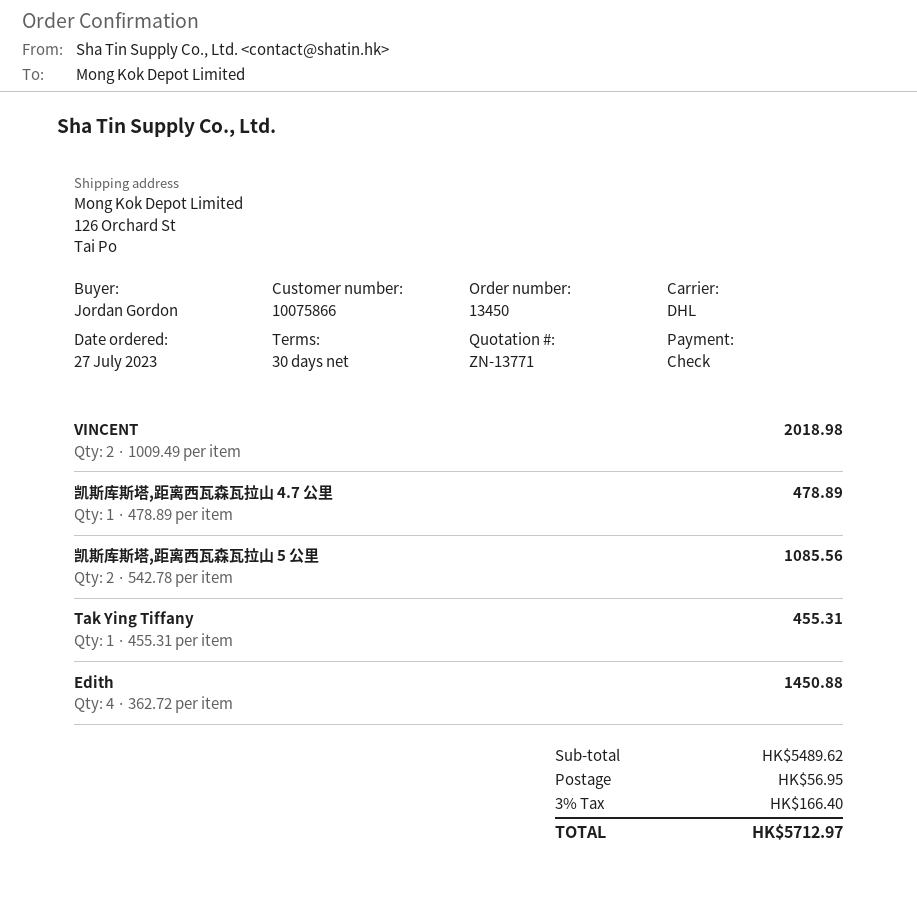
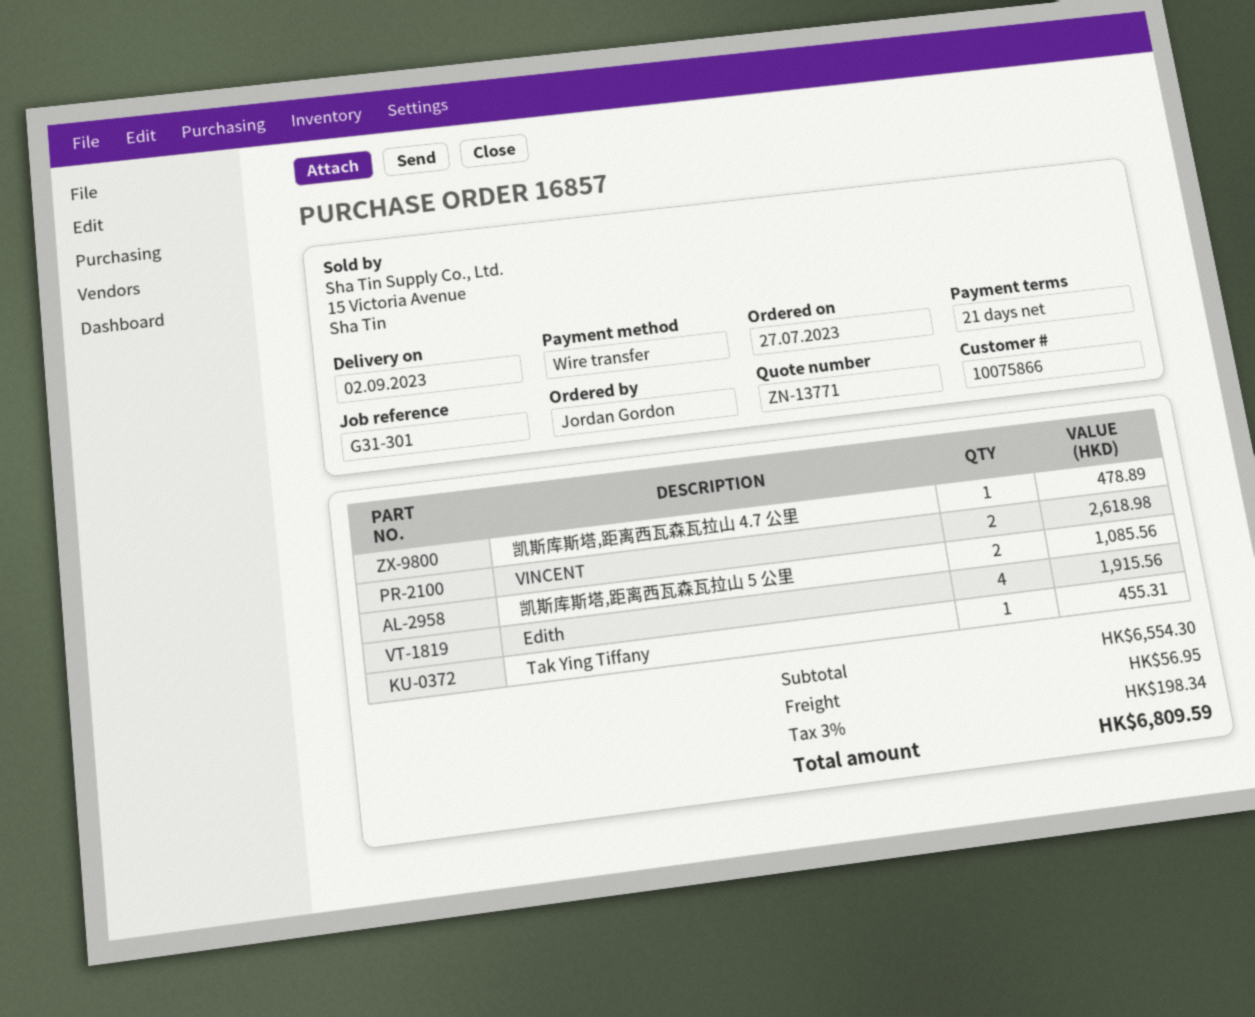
order number: 13450 -> 16857
payment terms: 30 days -> 21 days
payment method: cheque -> bank transfer
VINCENT: 2 for 2018.98 -> 2 for 2618.98
Edith: 4 for 1450.88 -> 4 for 1915.56
subtotal: 5489.62 -> 6554.30
tax: 3% = 166.40 -> 3% = 198.34
total: 5712.97 -> 6809.59

